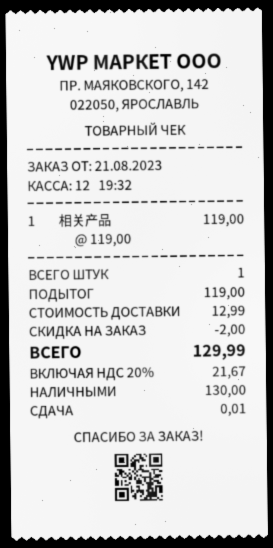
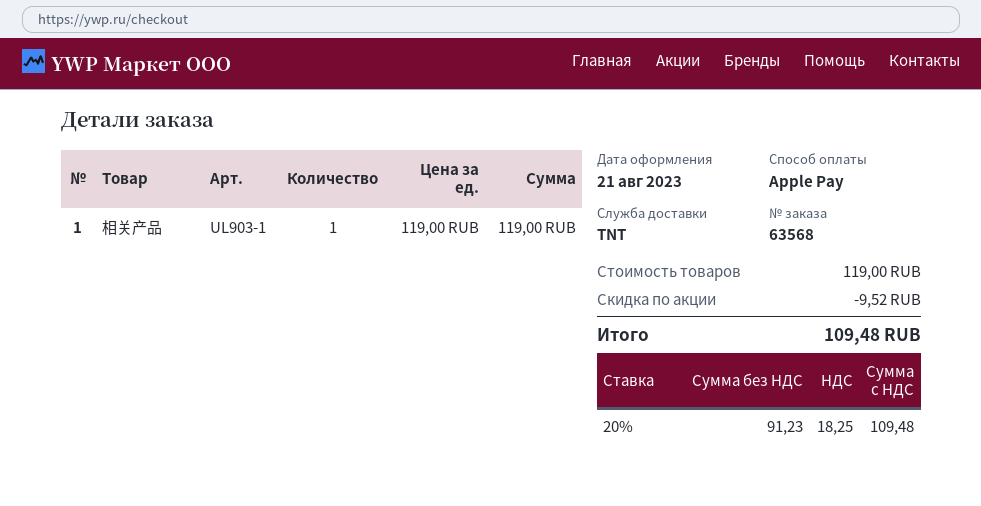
payment method: cash -> Apple Pay
discount: 2.00 -> 9.52
shipping: 12.99 -> none
tax: 20% = 21.67 -> 20% = 18.25
total: 129.99 -> 109.48

